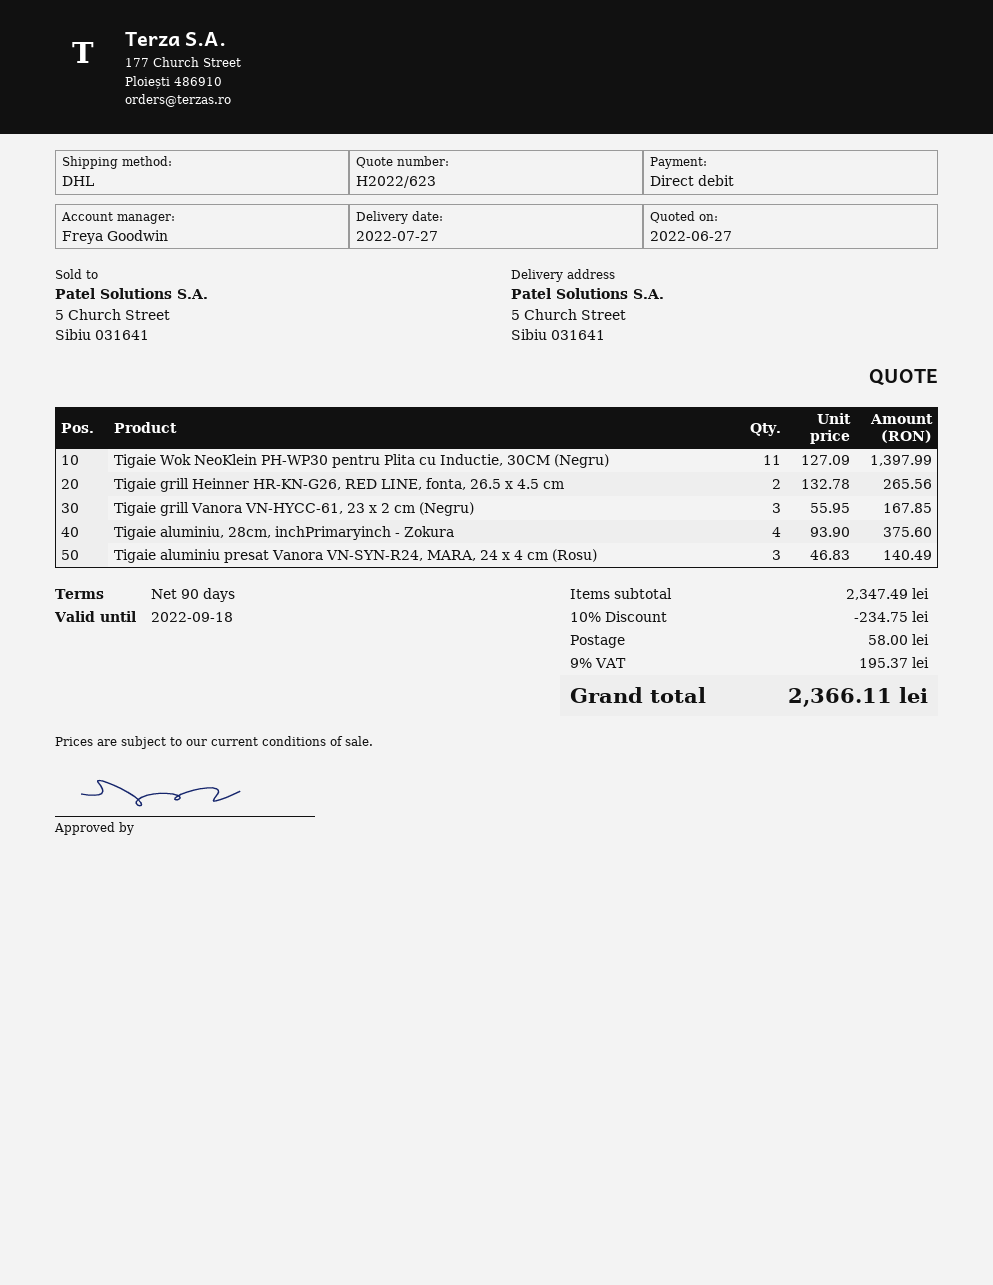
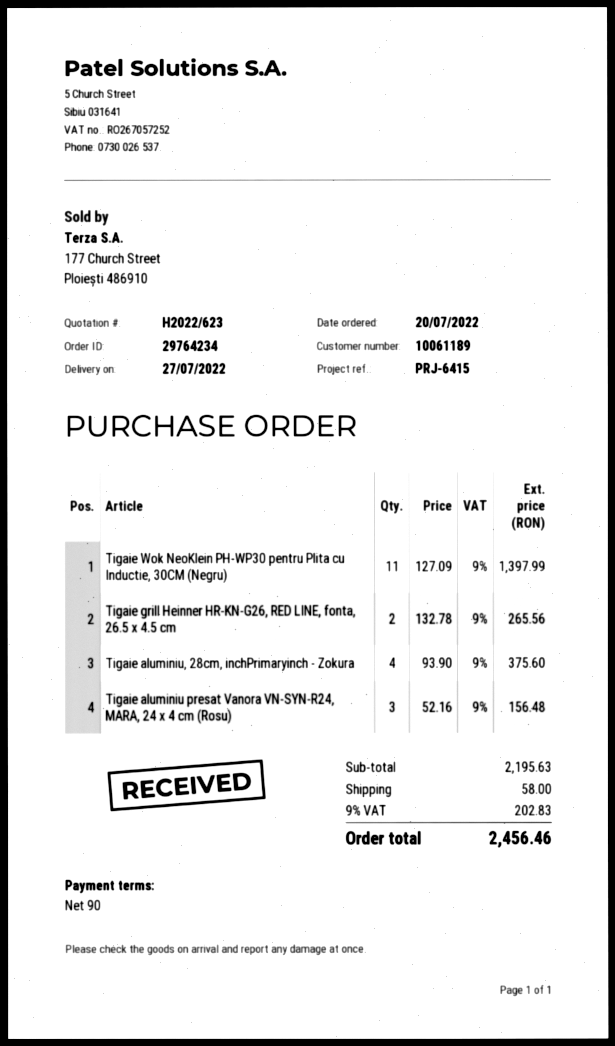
Tigaie grill Vanora VN-HYCC-61, 23 x 2 cm (Negru): 3 x 55.95 = 167.85 -> none
Tigaie aluminiu presat Vanora VN-SYN-R24, MARA, 24 x 4 cm (Rosu): 3 x 46.83 = 140.49 -> 3 x 52.16 = 156.48
subtotal: 2347.49 -> 2195.63
discount: 10% = 234.75 -> none
tax: 9% = 195.37 -> 9% = 202.83
total: 2366.11 -> 2456.46

